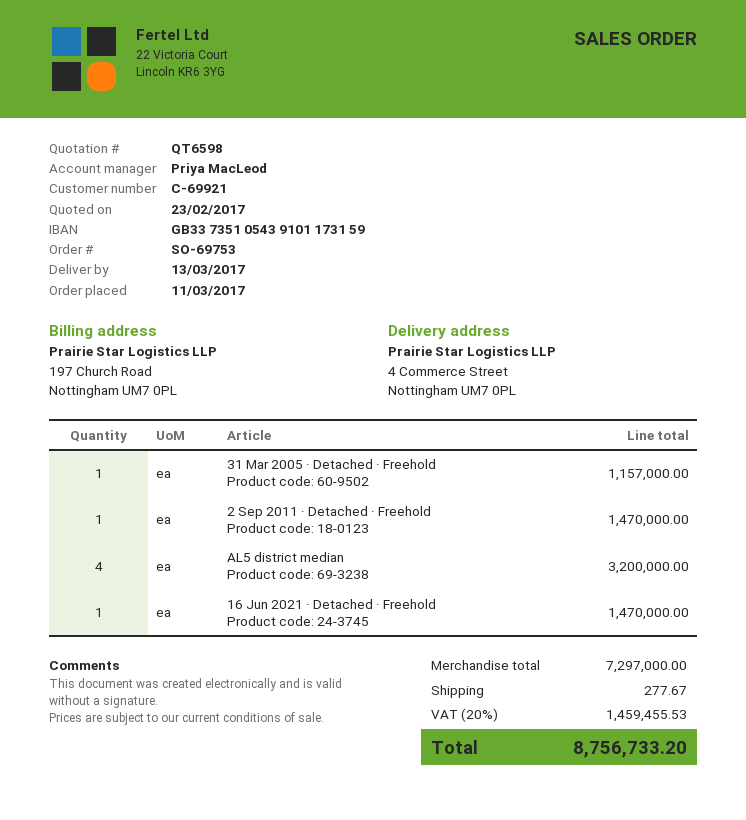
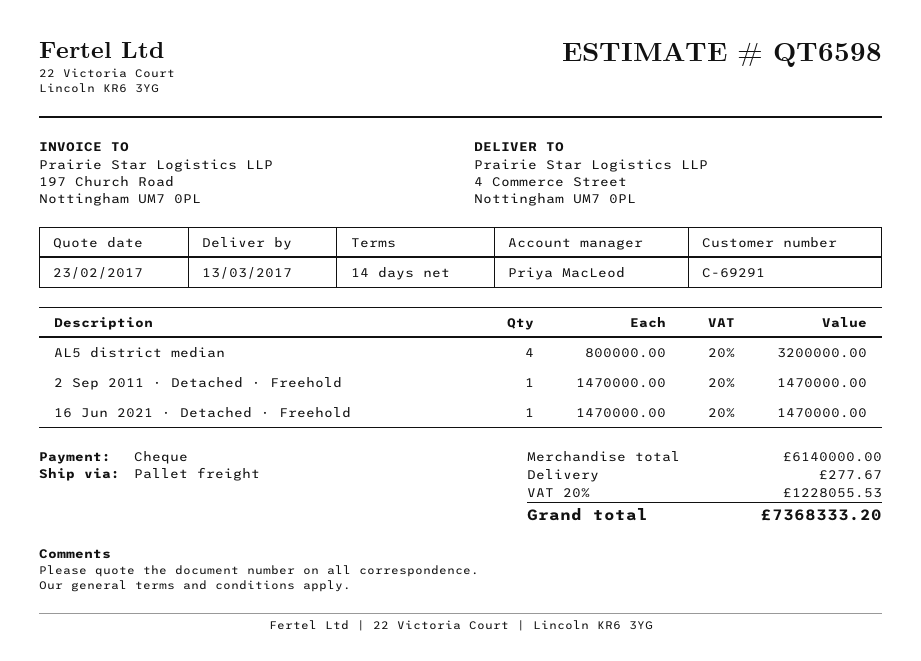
customer number: C-69921 -> C-69291
31 Mar 2005 · Detached · Freehold: 1 for 1157000.00 -> none
subtotal: 7297000.00 -> 6140000.00
tax: 20% = 1459455.53 -> 20% = 1228055.53
total: 8756733.20 -> 7368333.20

